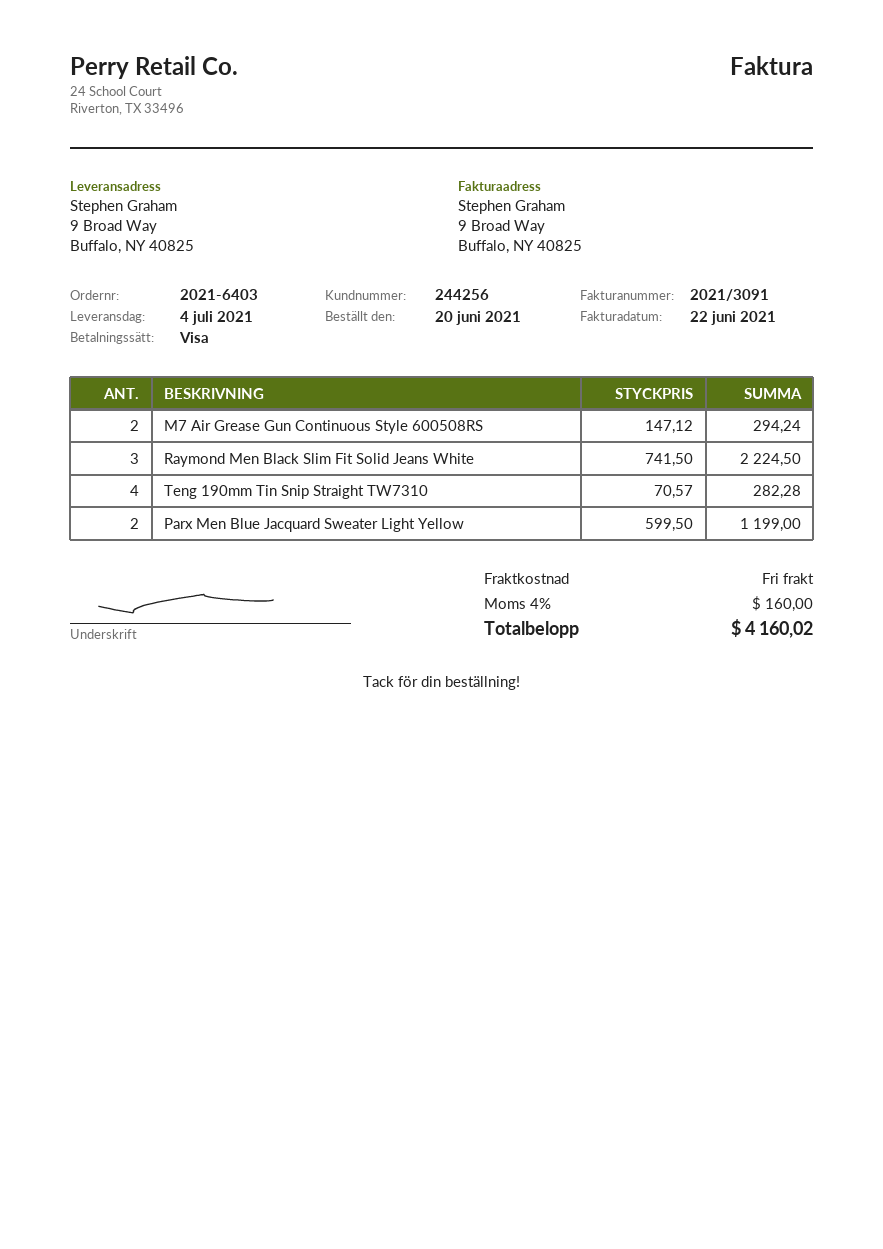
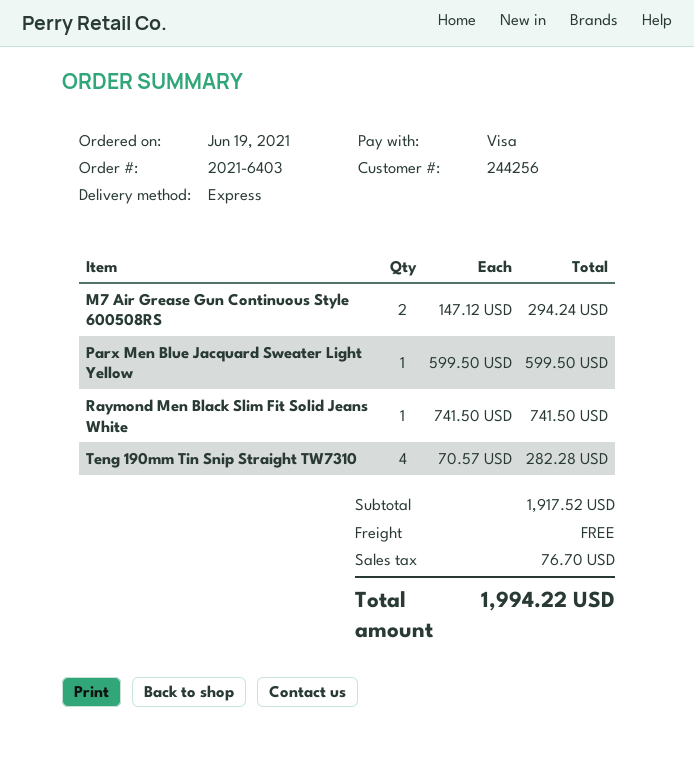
order date: 2021-06-20 -> 2021-06-19
Raymond Men Black Slim Fit Solid Jeans White: 3 x 741.50 = 2224.50 -> 1 x 741.50 = 741.50
Parx Men Blue Jacquard Sweater Light Yellow: 2 x 599.50 = 1199.00 -> 1 x 599.50 = 599.50
tax: 160.00 -> 76.70
total: 4160.02 -> 1994.22

